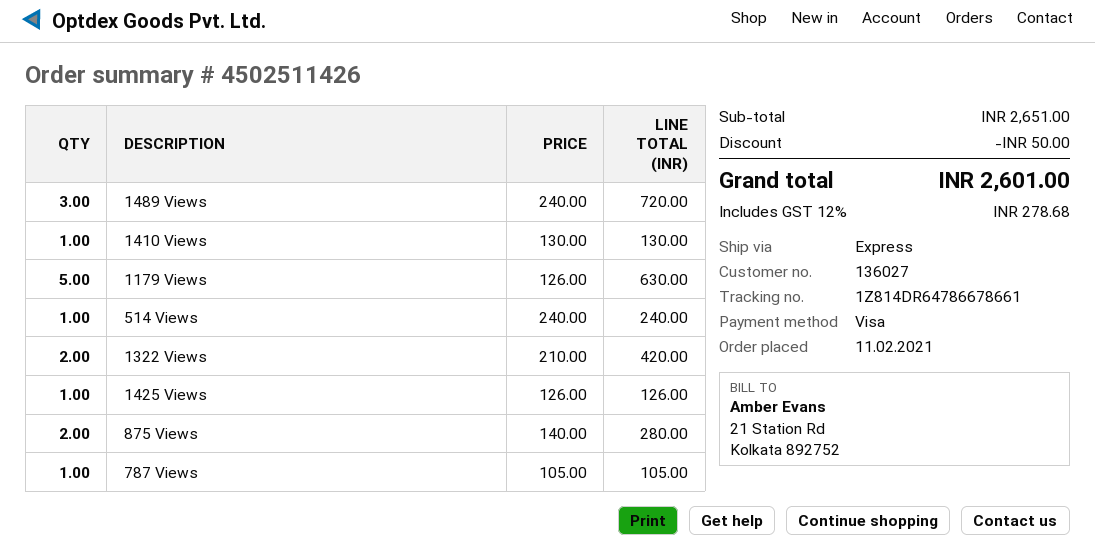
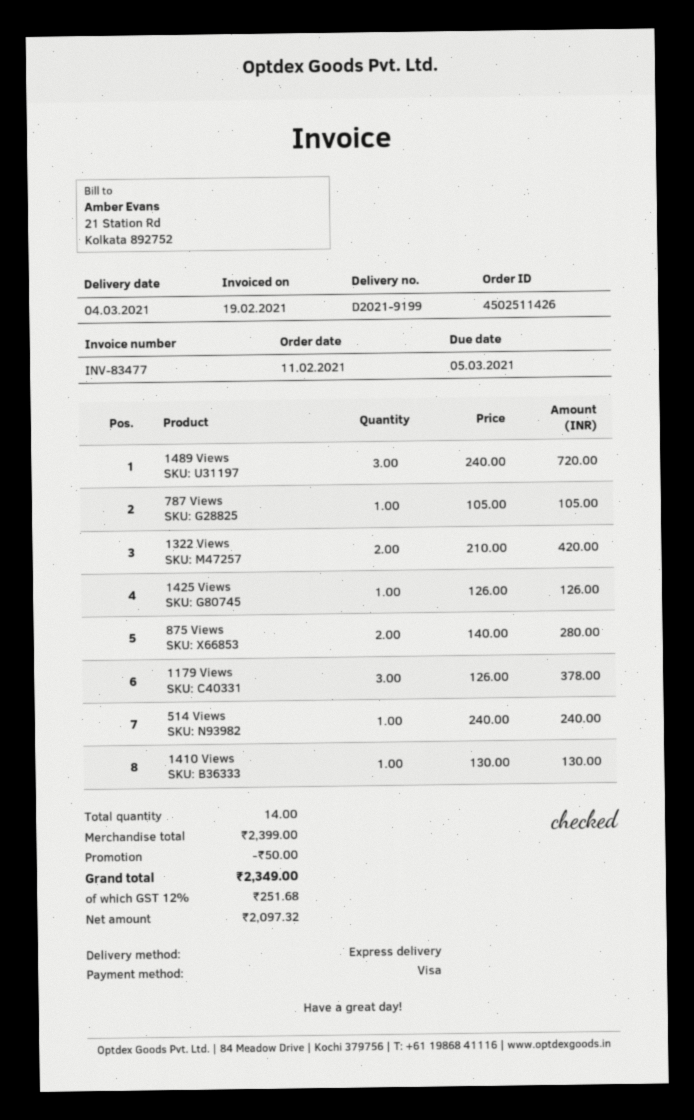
1179 Views: 5 x 126.00 = 630.00 -> 3 x 126.00 = 378.00
subtotal: 2651.00 -> 2399.00
tax: 12% = 278.68 -> 12% = 251.68
total: 2601.00 -> 2349.00

